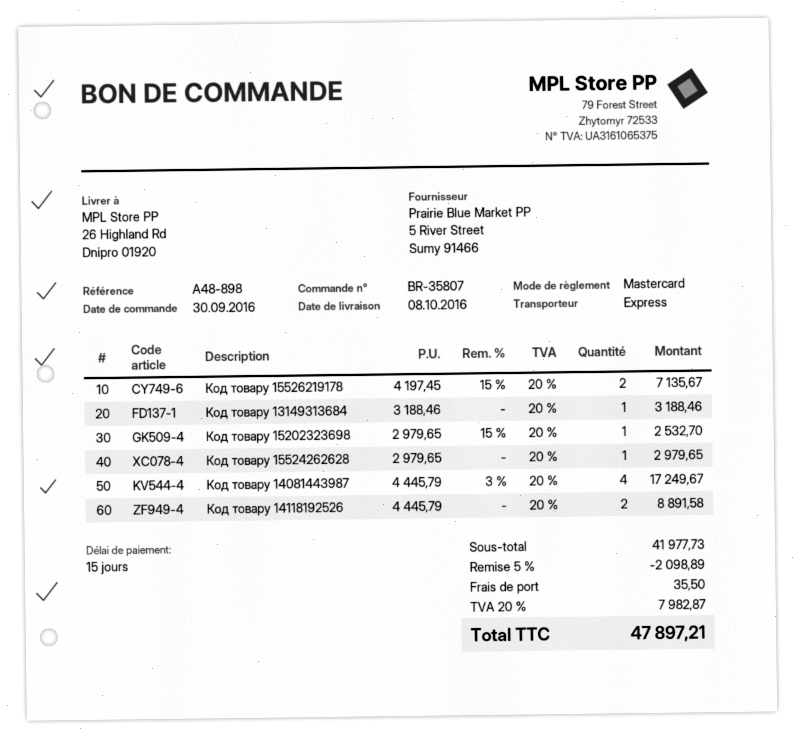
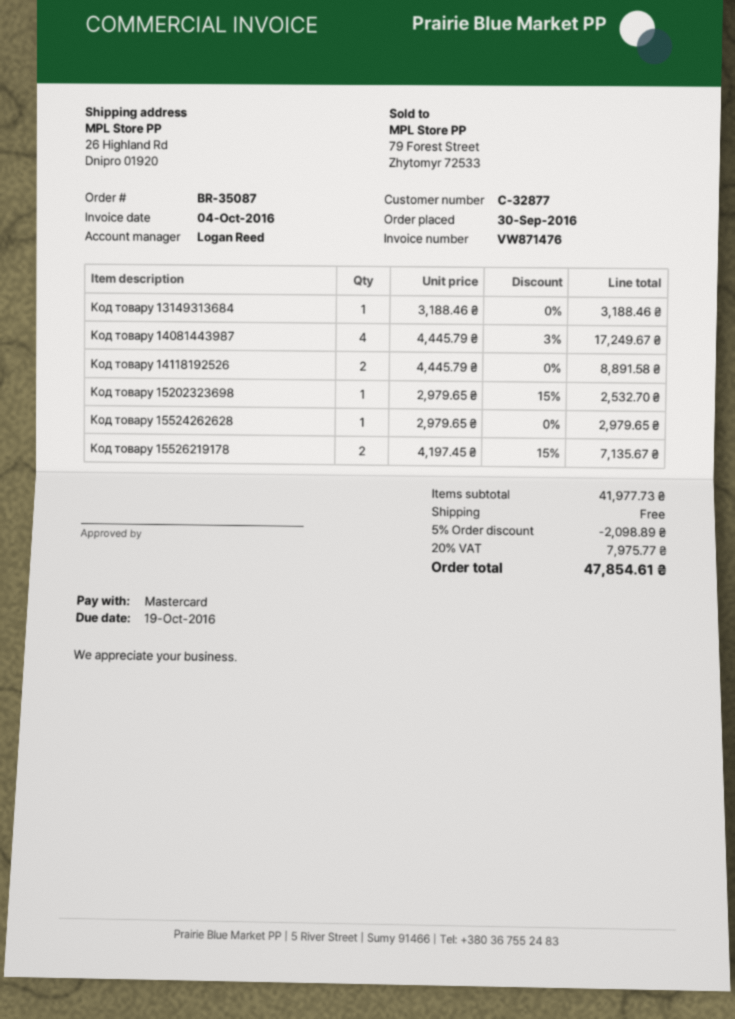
order number: BR-35807 -> BR-35087
shipping: 35.50 -> 0.00
tax: 20% = 7982.87 -> 20% = 7975.77
total: 47897.21 -> 47854.61

